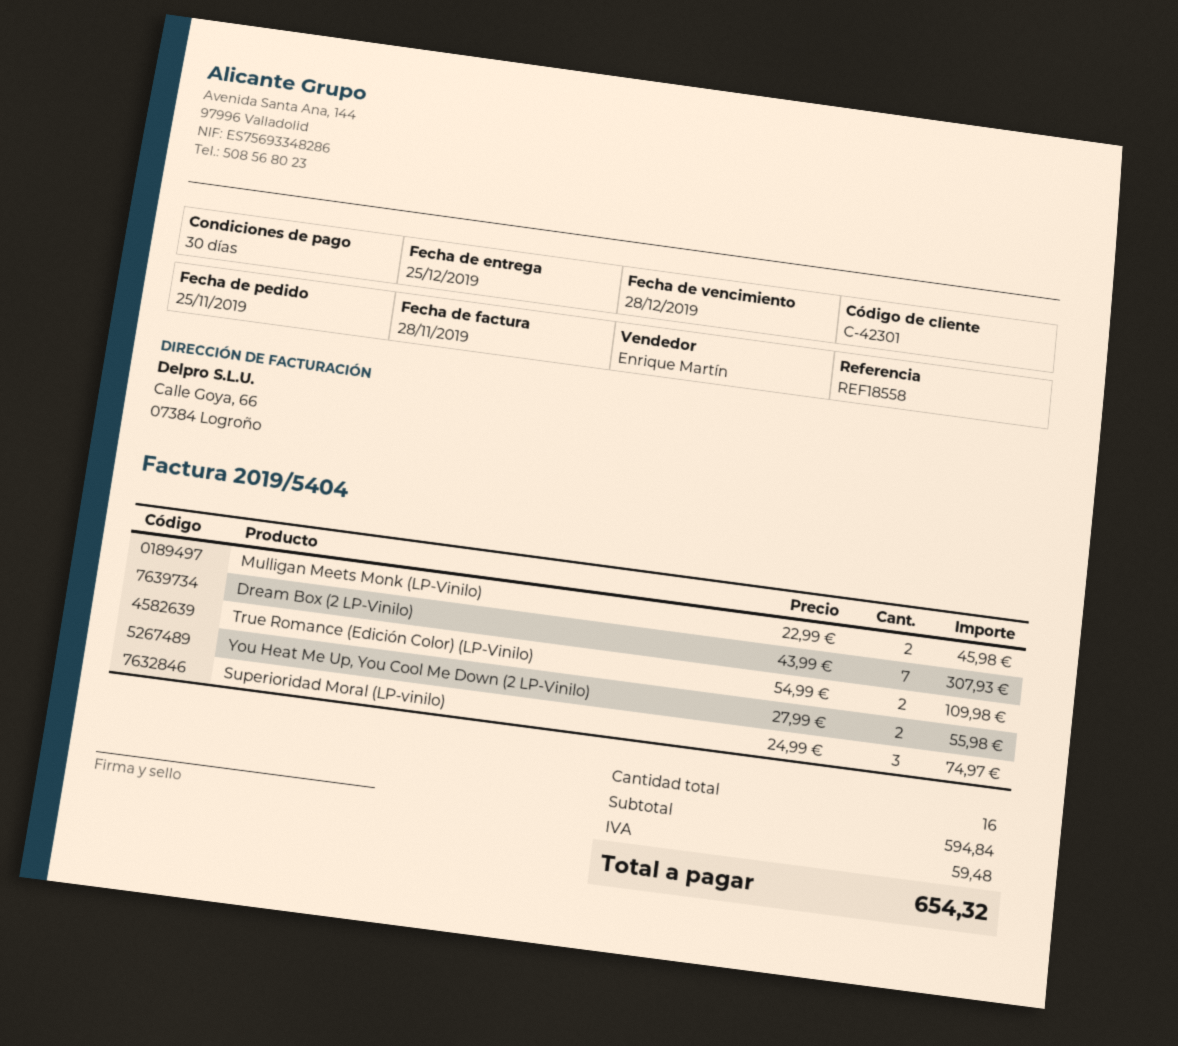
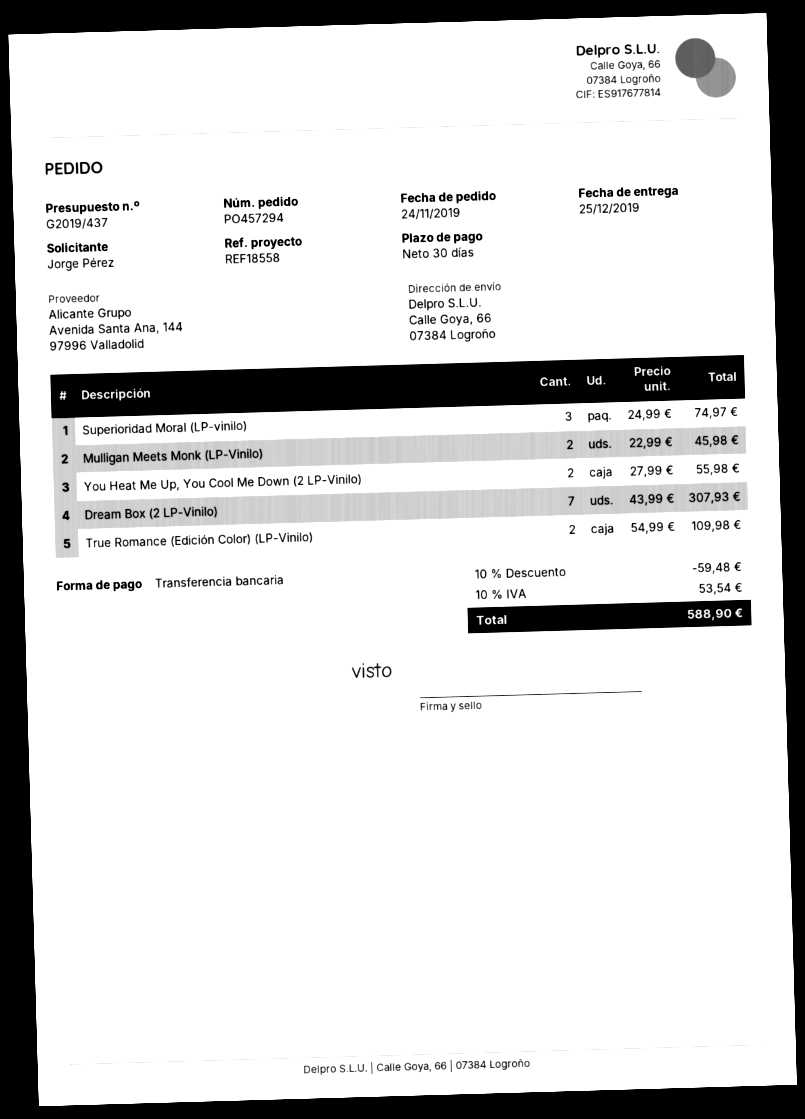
order date: 2019-11-25 -> 2019-11-24
discount: none -> 10% = 59.48
tax: 59.48 -> 53.54
total: 654.32 -> 588.90

